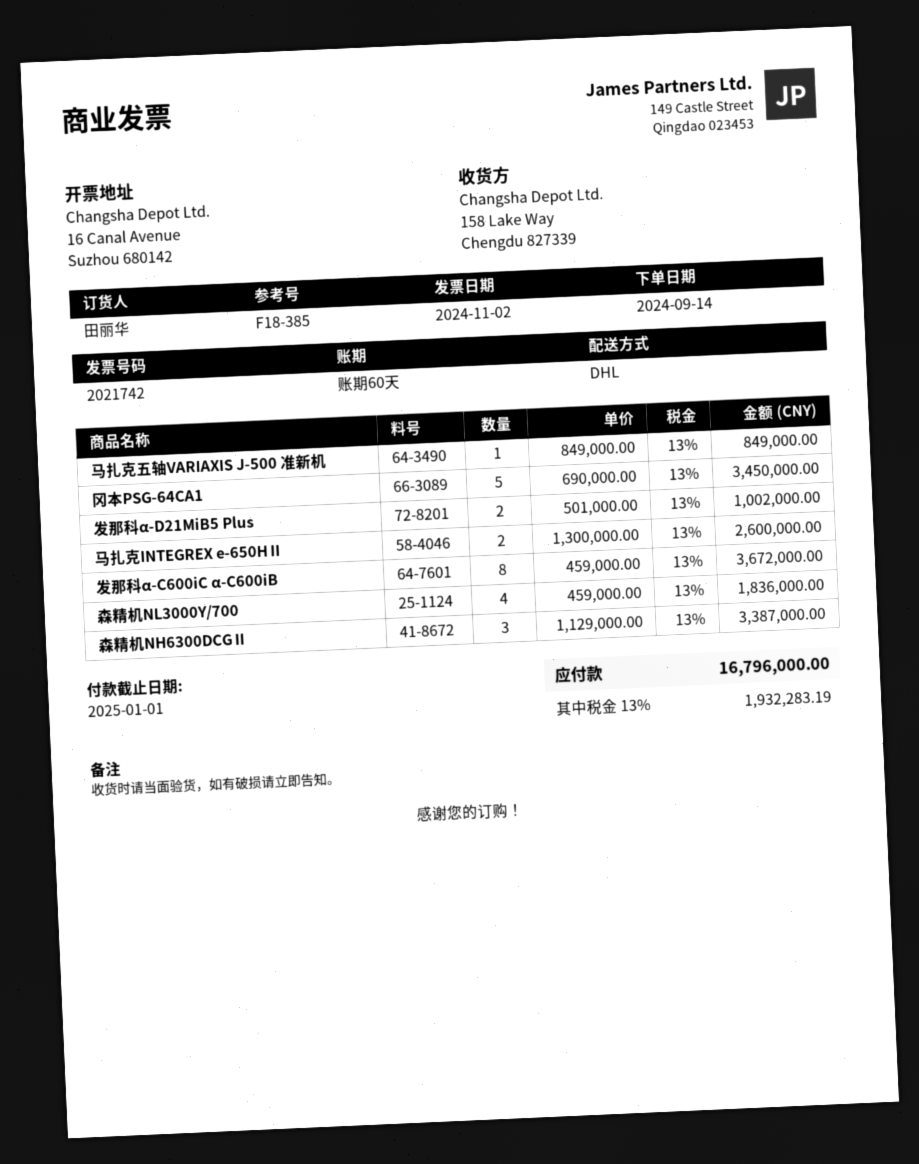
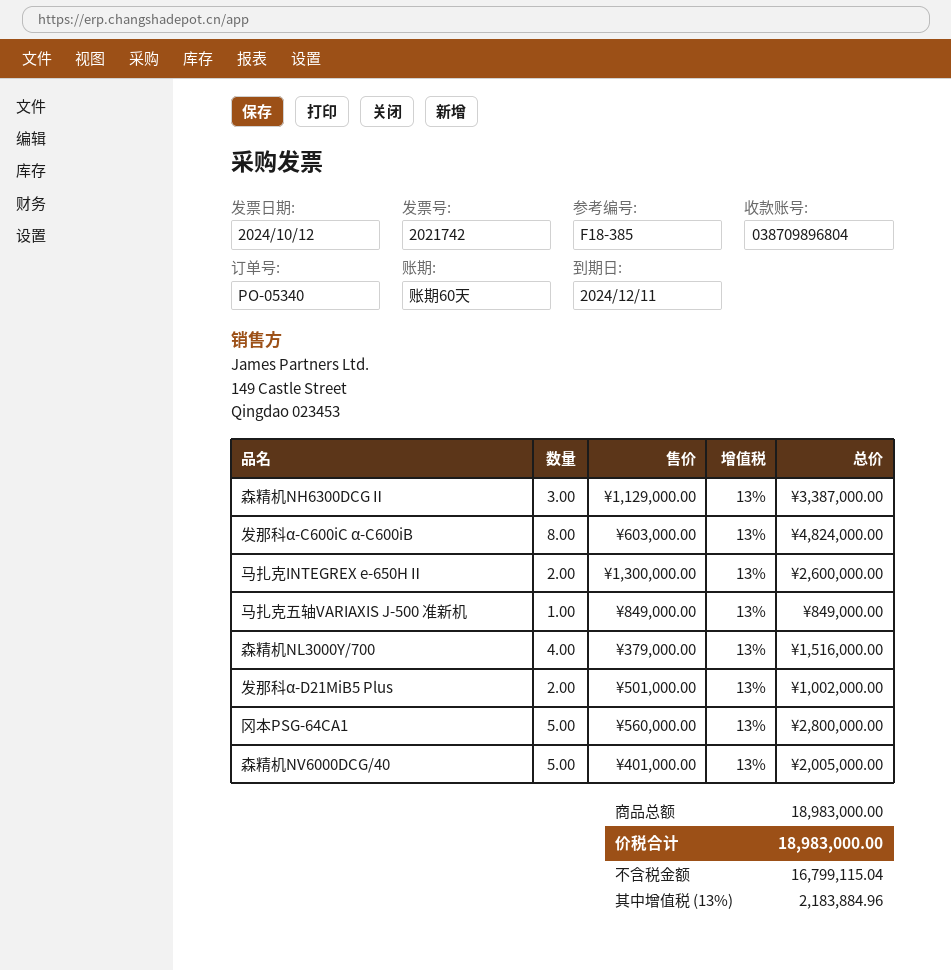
invoice date: 2024-11-02 -> 2024-10-12
due date: 2025-01-01 -> 2024-12-11
冈本PSG-64CA1: 5 x 690000.00 = 3450000.00 -> 5 x 560000.00 = 2800000.00
发那科α-C600iC α-C600iB: 8 x 459000.00 = 3672000.00 -> 8 x 603000.00 = 4824000.00
森精机NL3000Y/700: 4 x 459000.00 = 1836000.00 -> 4 x 379000.00 = 1516000.00
森精机NV6000DCG/40: none -> 5 x 401000.00 = 2005000.00
tax: 13% = 1932283.19 -> 13% = 2183884.96
total: 16796000.00 -> 18983000.00

